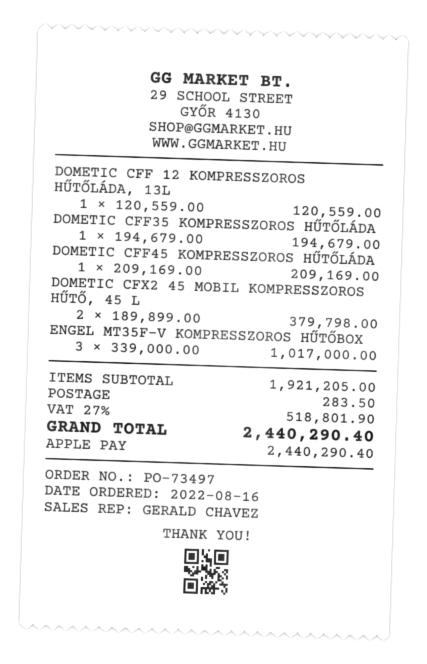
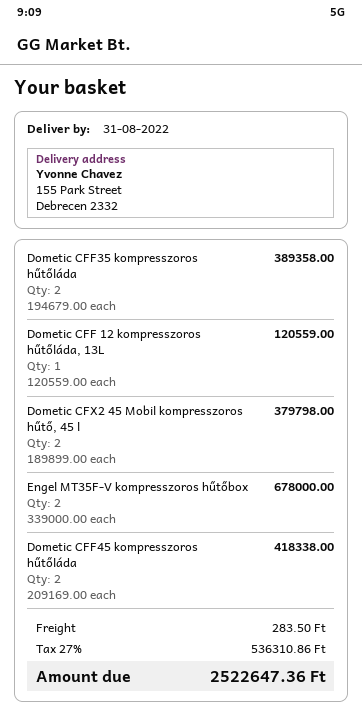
DOMETIC CFF35 KOMPRESSZOROS HŰTŐLÁDA: 1 x 194679.00 = 194679.00 -> 2 x 194679.00 = 389358.00
DOMETIC CFF45 KOMPRESSZOROS HŰTŐLÁDA: 1 x 209169.00 = 209169.00 -> 2 x 209169.00 = 418338.00
ENGEL MT35F-V KOMPRESSZOROS HŰTŐBOX: 3 x 339000.00 = 1017000.00 -> 2 x 339000.00 = 678000.00
tax: 27% = 518801.90 -> 27% = 536310.86
total: 2440290.40 -> 2522647.36

